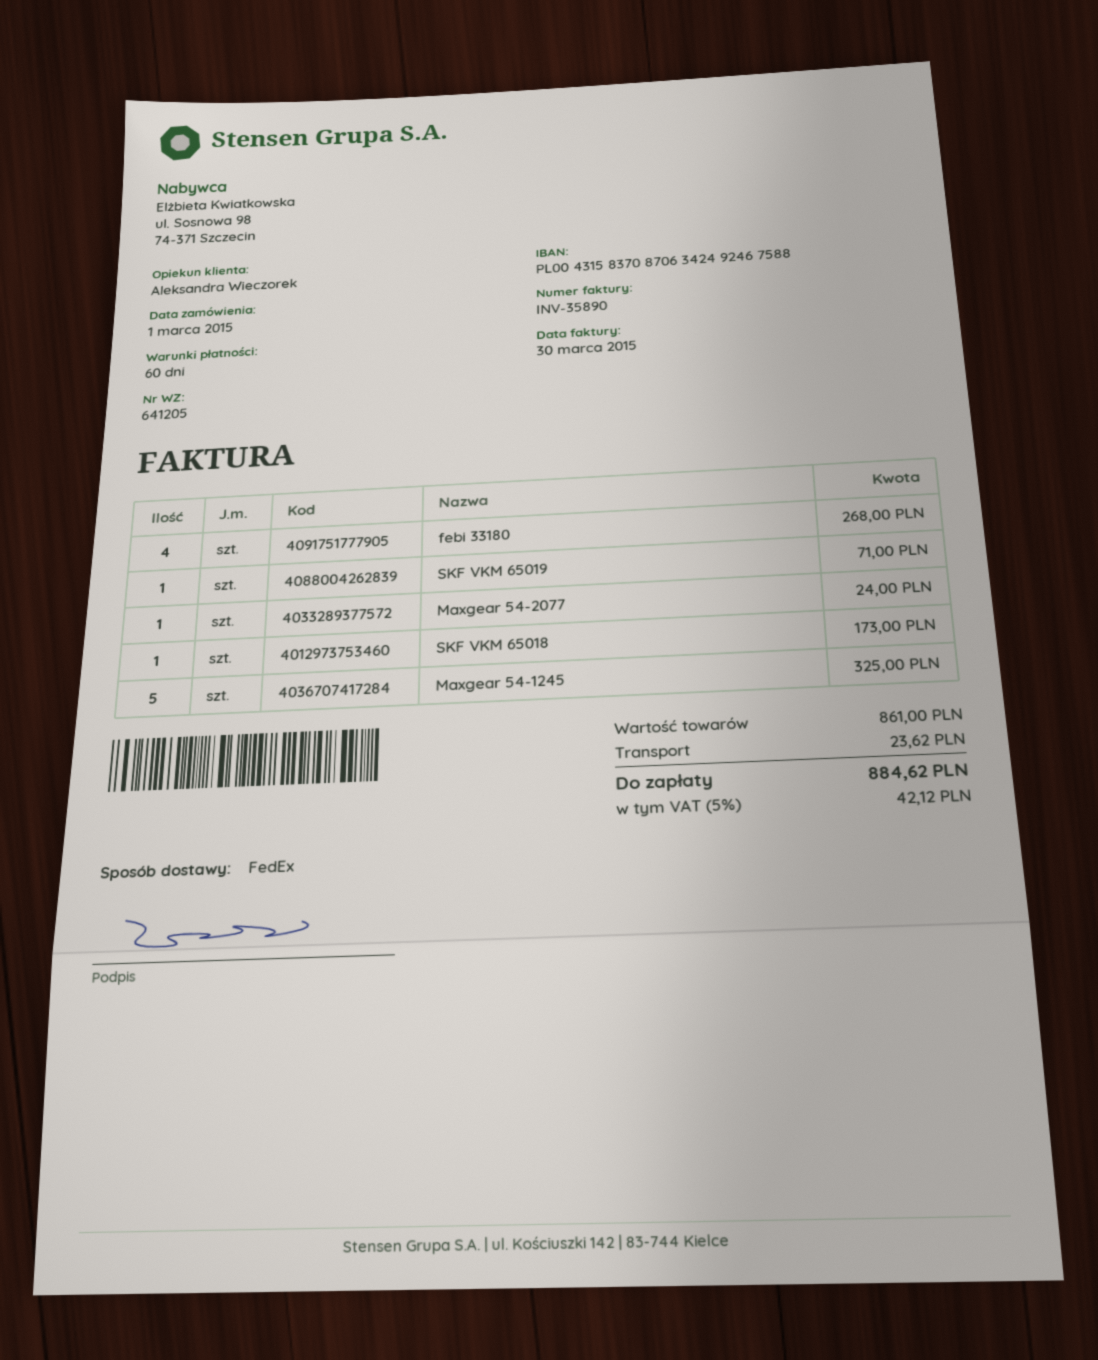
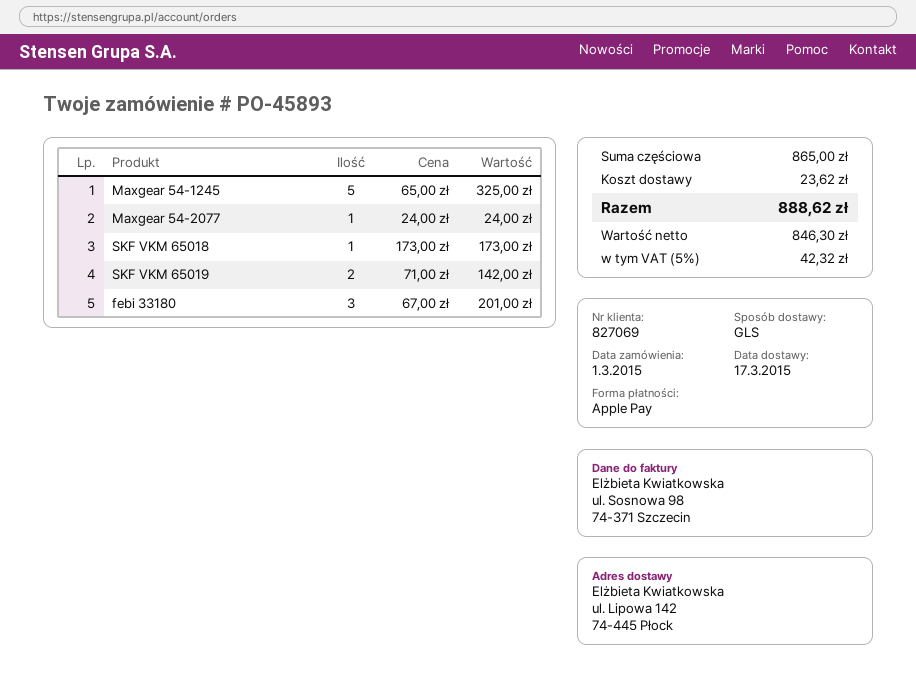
shipping method: FedEx -> GLS
febi 33180: 4 for 268.00 -> 3 for 201.00
SKF VKM 65019: 1 for 71.00 -> 2 for 142.00
subtotal: 861.00 -> 865.00
tax: 5% = 42.12 -> 5% = 42.32
total: 884.62 -> 888.62

